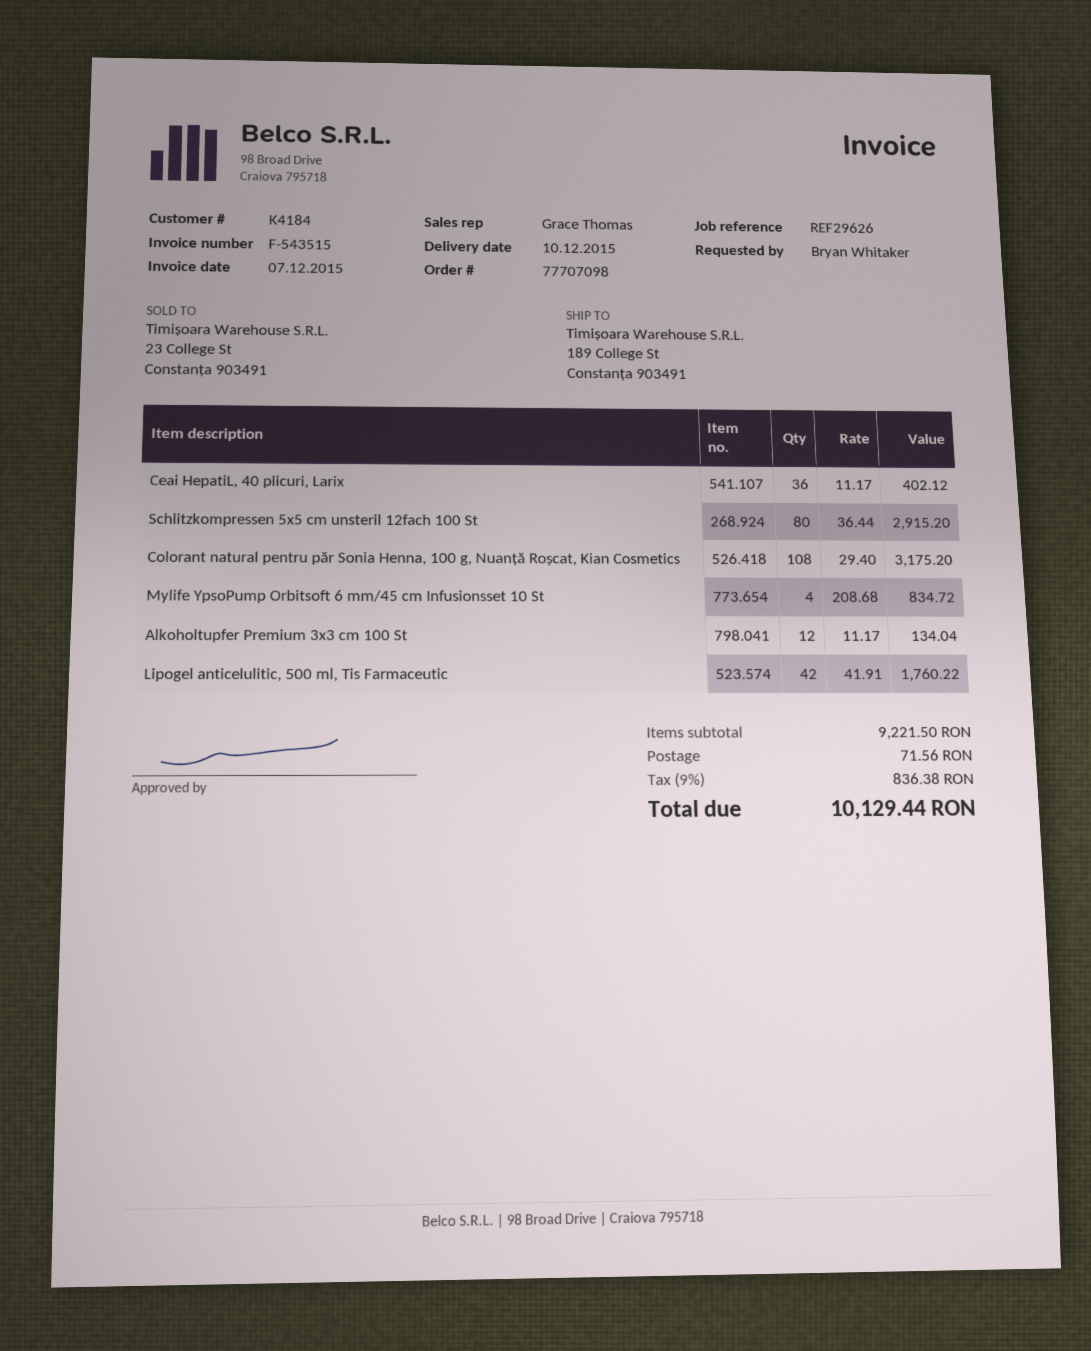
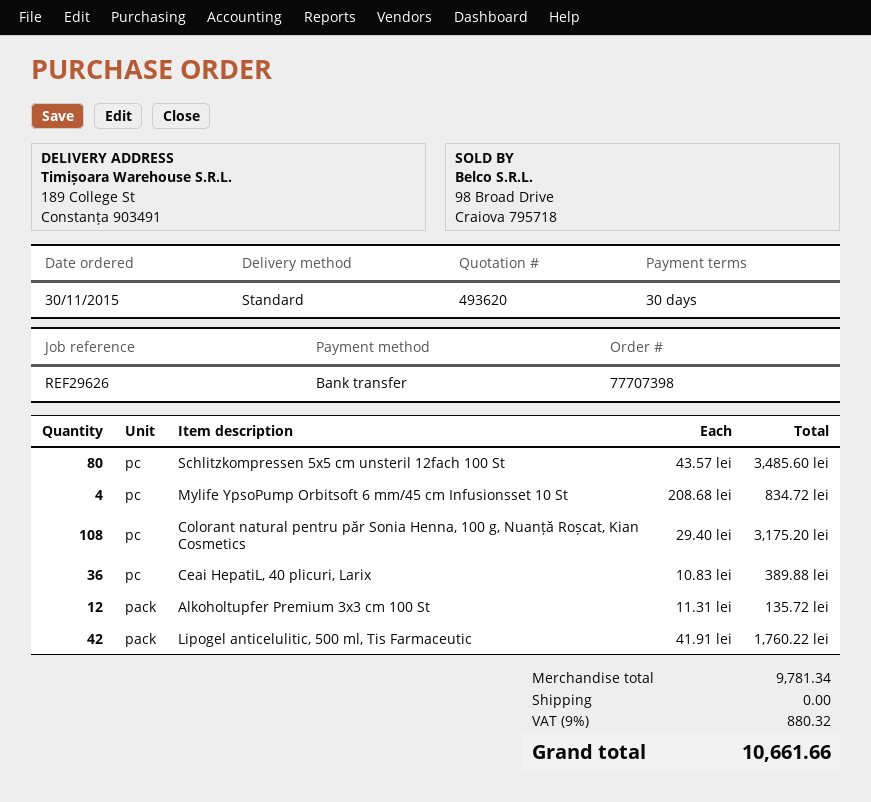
order number: 77707098 -> 77707398
Ceai HepatiL, 40 plicuri, Larix: 36 x 11.17 = 402.12 -> 36 x 10.83 = 389.88
Schlitzkompressen 5x5 cm unsteril 12fach 100 St: 80 x 36.44 = 2915.20 -> 80 x 43.57 = 3485.60
Alkoholtupfer Premium 3x3 cm 100 St: 12 x 11.17 = 134.04 -> 12 x 11.31 = 135.72
subtotal: 9221.50 -> 9781.34
shipping: 71.56 -> 0.00
tax: 9% = 836.38 -> 9% = 880.32
total: 10129.44 -> 10661.66

